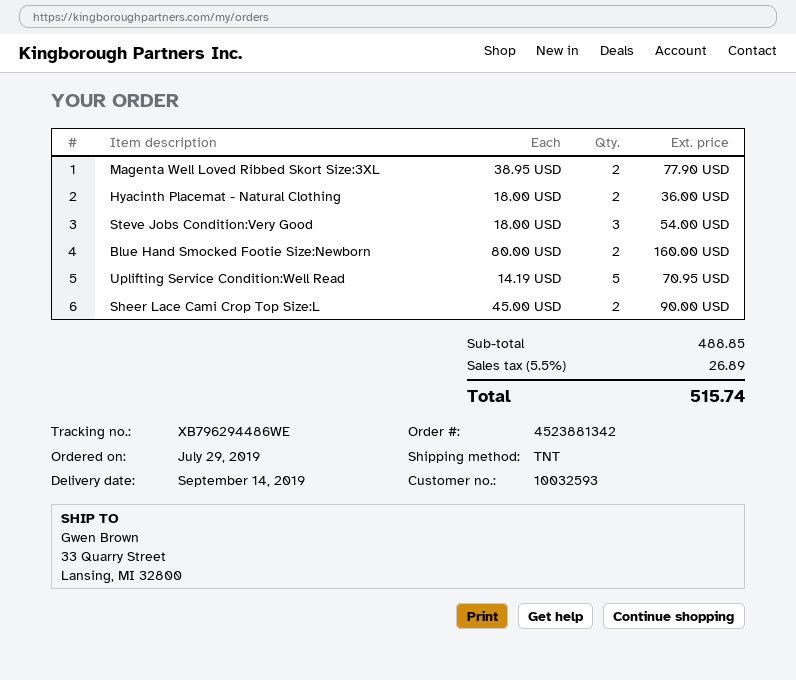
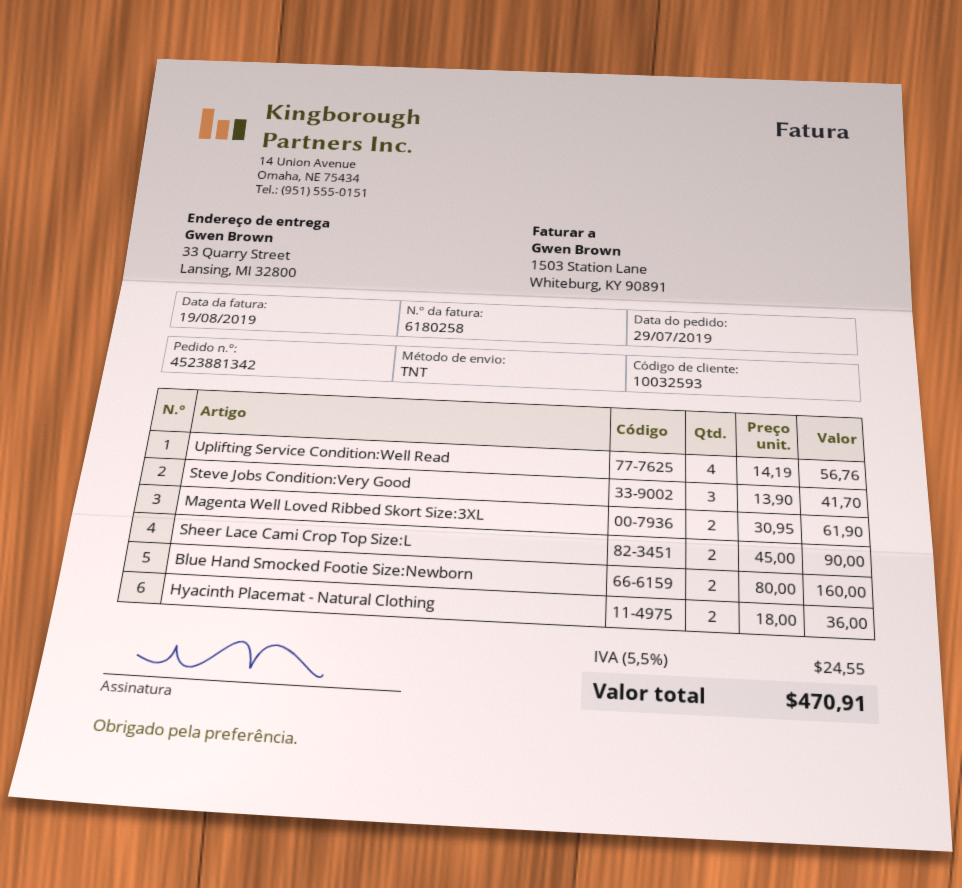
Magenta Well Loved Ribbed Skort Size:3XL: 2 x 38.95 = 77.90 -> 2 x 30.95 = 61.90
Steve Jobs Condition:Very Good: 3 x 18.00 = 54.00 -> 3 x 13.90 = 41.70
Uplifting Service Condition:Well Read: 5 x 14.19 = 70.95 -> 4 x 14.19 = 56.76
tax: 5.5% = 26.89 -> 5.5% = 24.55
total: 515.74 -> 470.91

